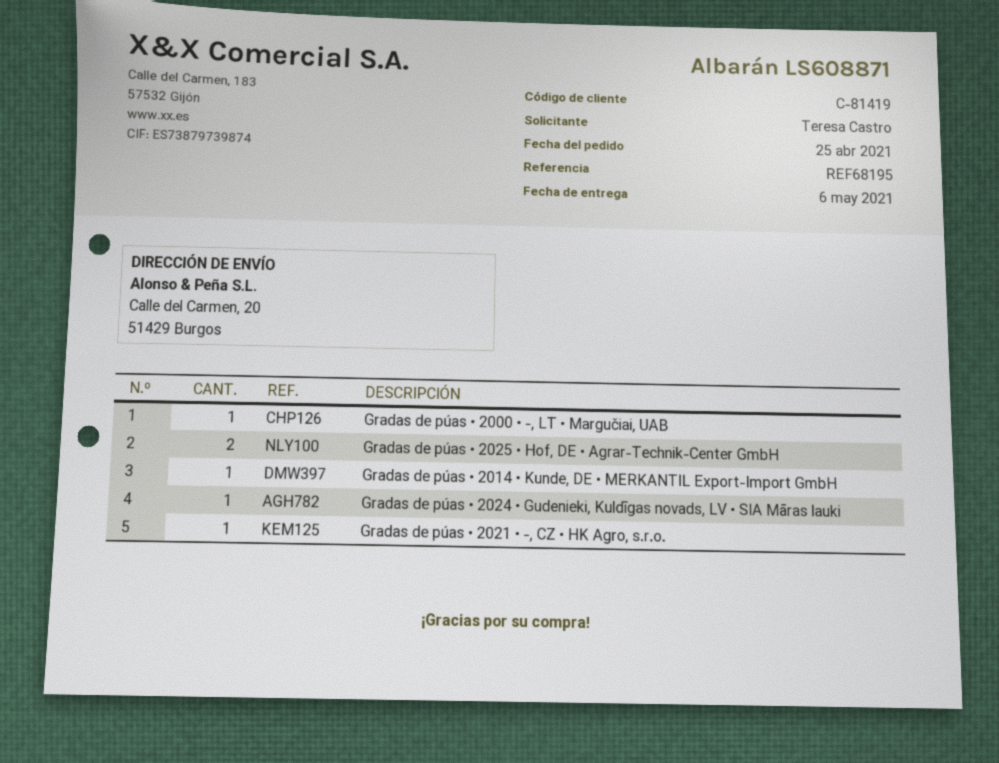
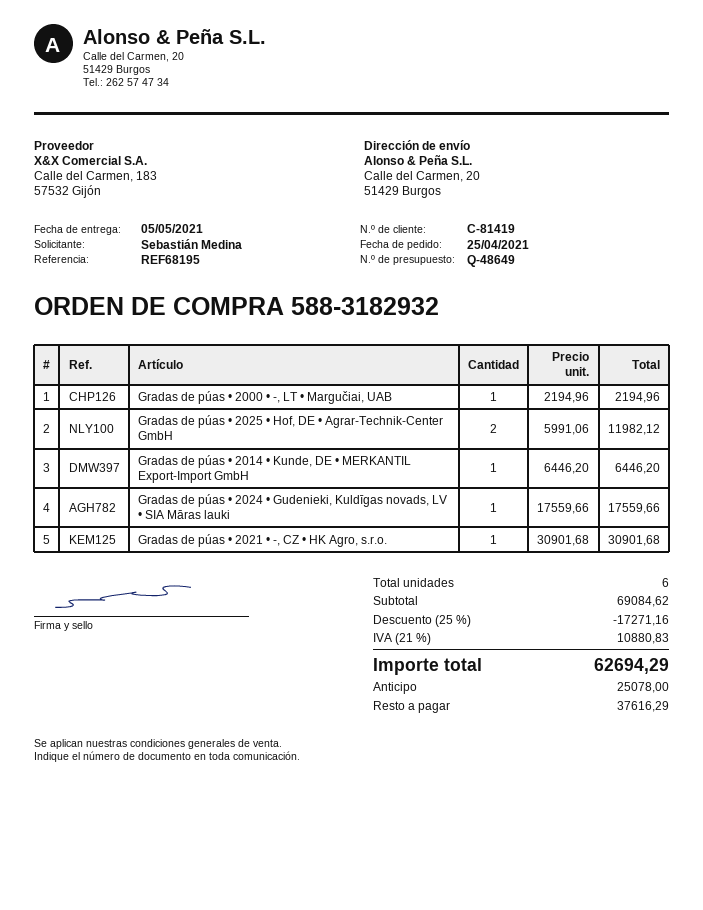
delivery date: 2021-05-06 -> 2021-05-05
ordered by: Teresa Castro -> Sebastián Medina

